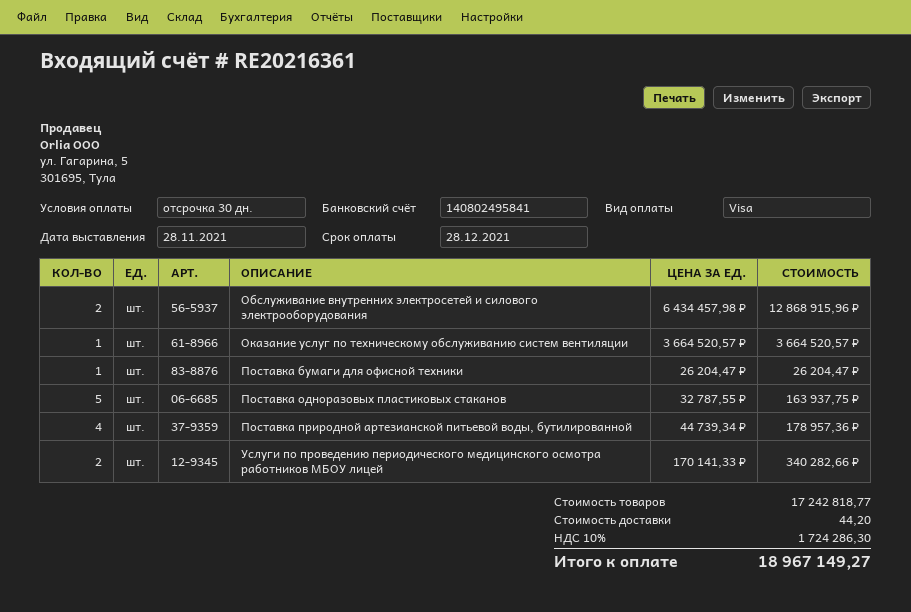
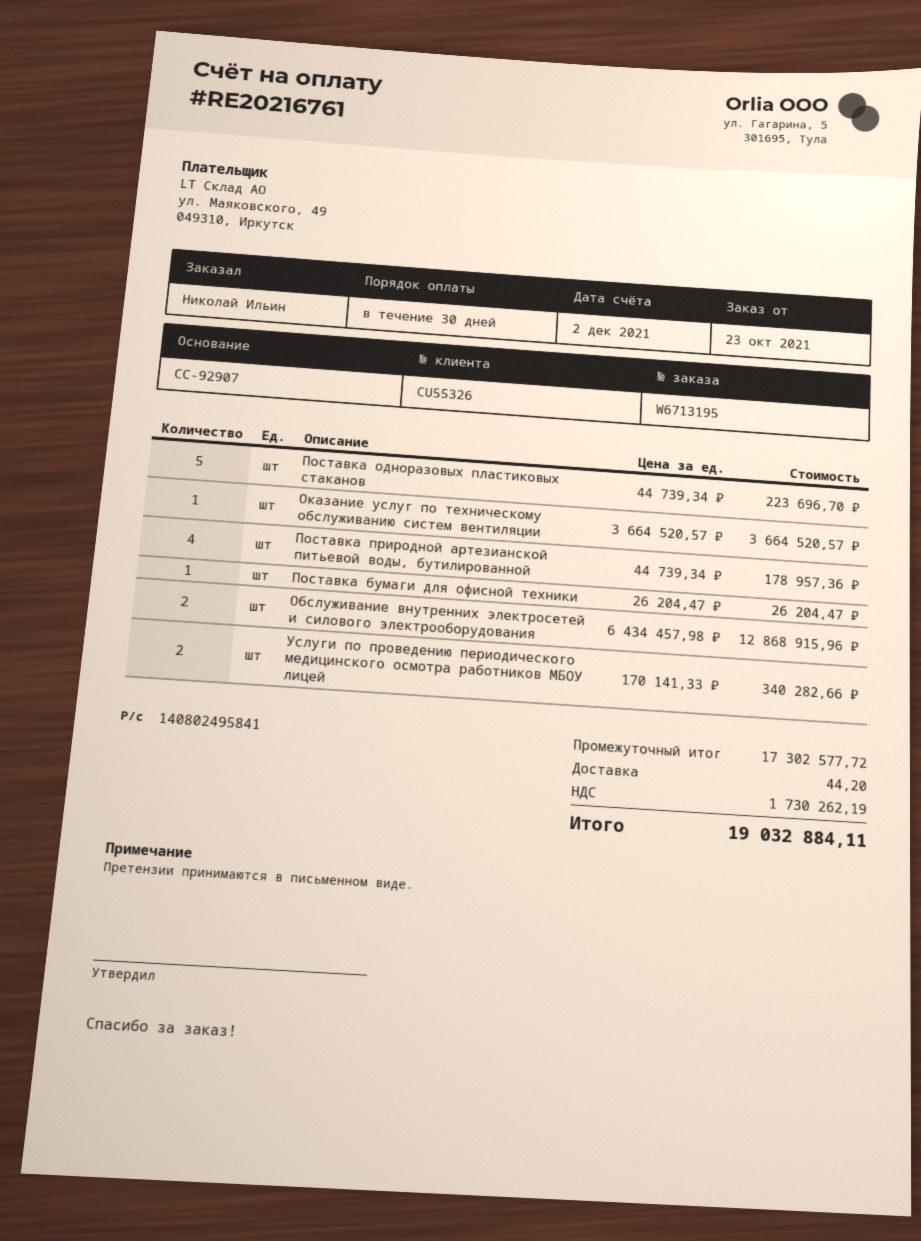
invoice number: RE20216361 -> RE20216761
invoice date: 2021-11-28 -> 2021-12-02
Поставка одноразовых пластиковых стаканов: 5 x 32787.55 = 163937.75 -> 5 x 44739.34 = 223696.70
subtotal: 17242818.77 -> 17302577.72
tax: 1724286.30 -> 1730262.19
total: 18967149.27 -> 19032884.11

